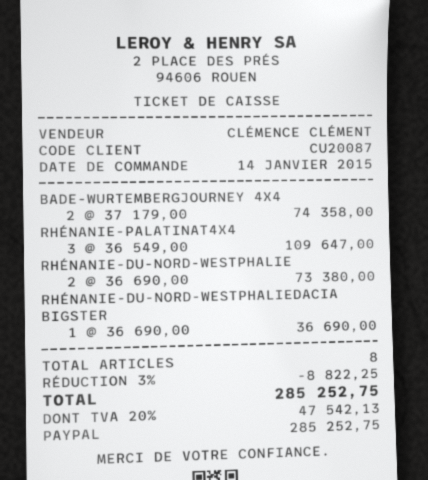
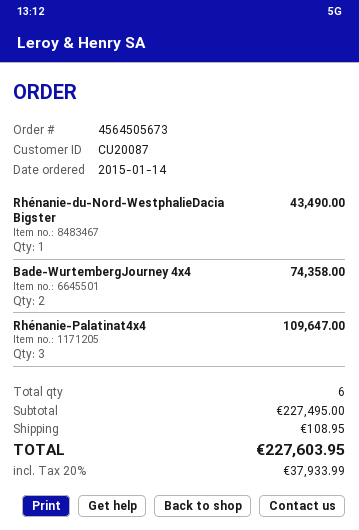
RHÉNANIE-DU-NORD-WESTPHALIE: 2 for 73380.00 -> none
RHÉNANIE-DU-NORD-WESTPHALIEDACIA BIGSTER: 1 for 36690.00 -> 1 for 43490.00
total quantity: 8 -> 6
discount: 3% = 8822.25 -> none
shipping: none -> 108.95
tax: 20% = 47542.13 -> 20% = 37933.99
total: 285252.75 -> 227603.95

